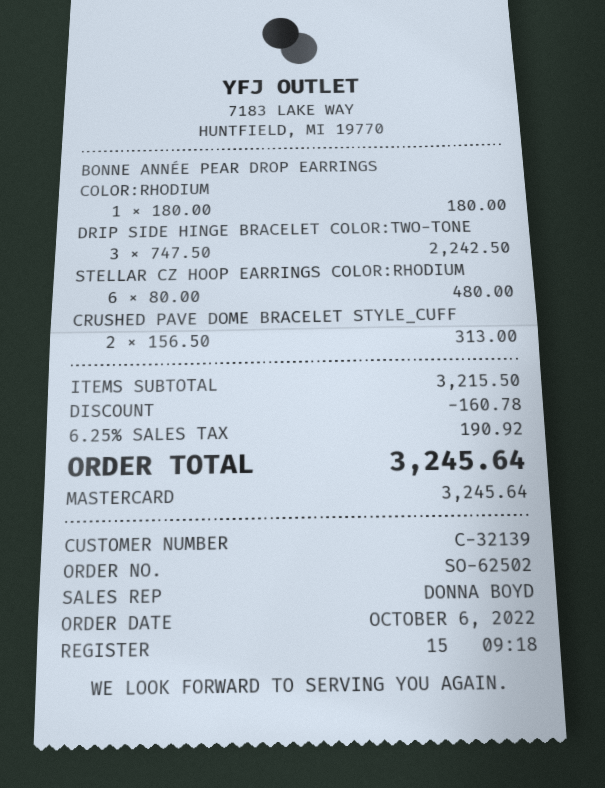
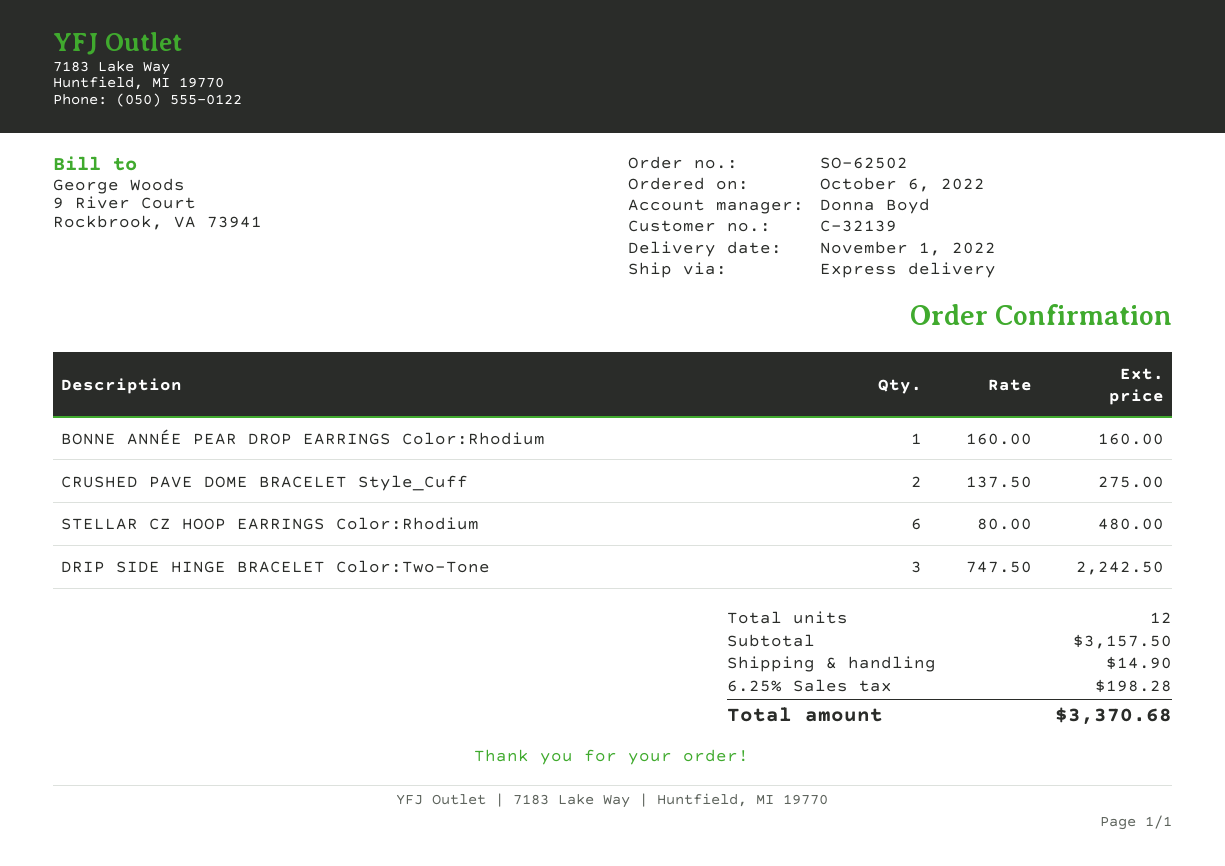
BONNE ANNÉE PEAR DROP EARRINGS COLOR:RHODIUM: 1 x 180.00 = 180.00 -> 1 x 160.00 = 160.00
CRUSHED PAVE DOME BRACELET STYLE_CUFF: 2 x 156.50 = 313.00 -> 2 x 137.50 = 275.00
subtotal: 3215.50 -> 3157.50
discount: 160.78 -> none
shipping: none -> 14.90
tax: 6.25% = 190.92 -> 6.25% = 198.28
total: 3245.64 -> 3370.68

